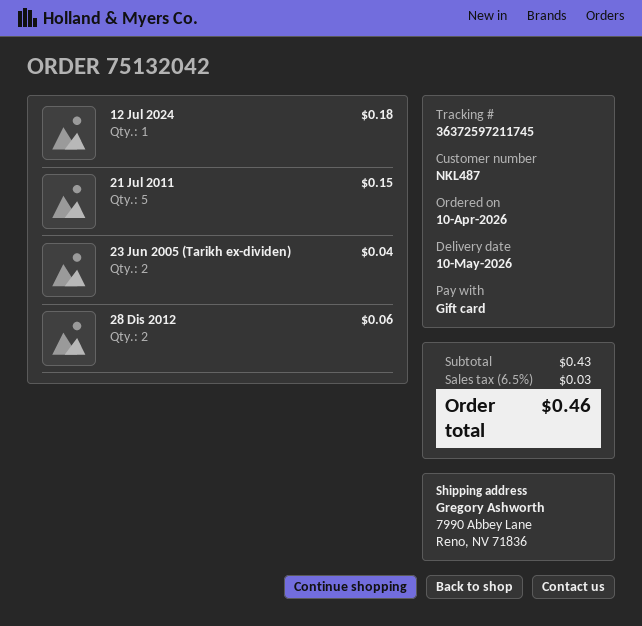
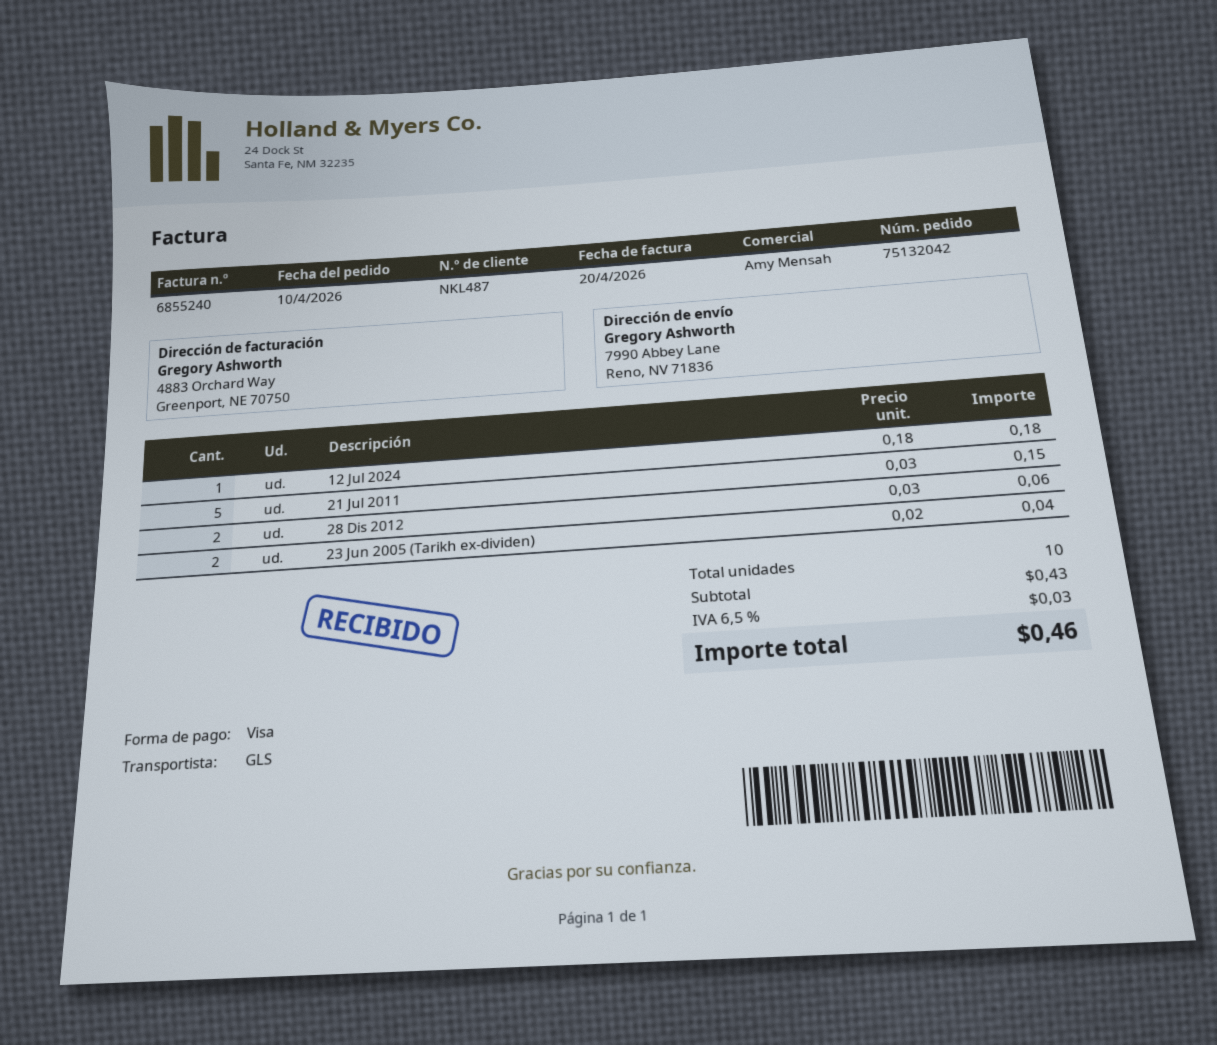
payment method: gift card -> Visa

